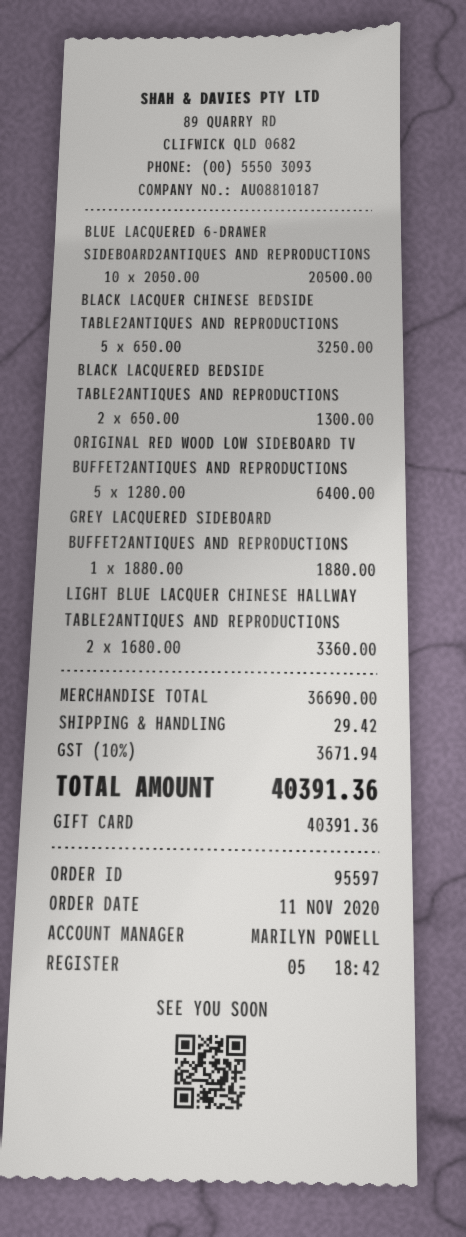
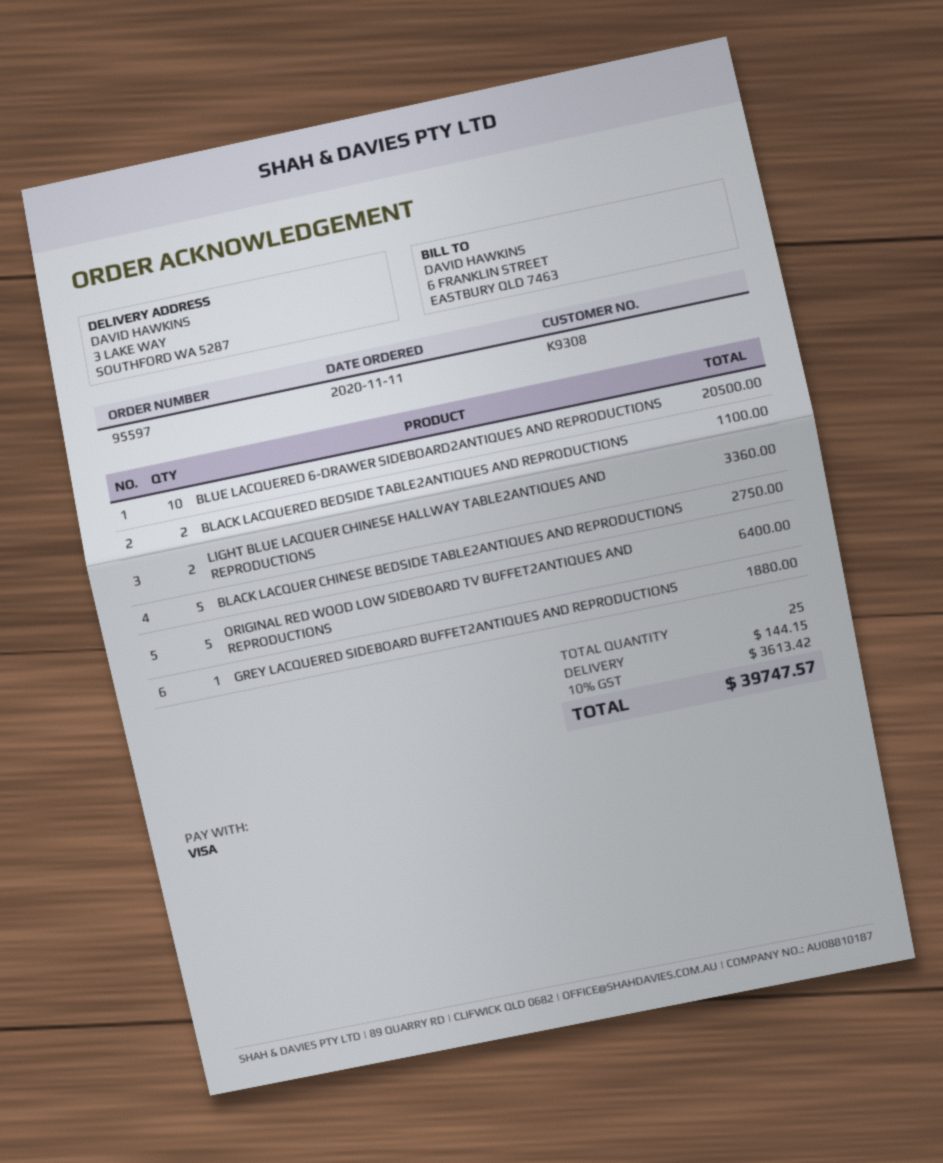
payment method: gift card -> Visa
BLACK LACQUER CHINESE BEDSIDE TABLE2ANTIQUES AND REPRODUCTIONS: 5 for 3250.00 -> 5 for 2750.00
BLACK LACQUERED BEDSIDE TABLE2ANTIQUES AND REPRODUCTIONS: 2 for 1300.00 -> 2 for 1100.00
shipping: 29.42 -> 144.15
tax: 10% = 3671.94 -> 10% = 3613.42
total: 40391.36 -> 39747.57

